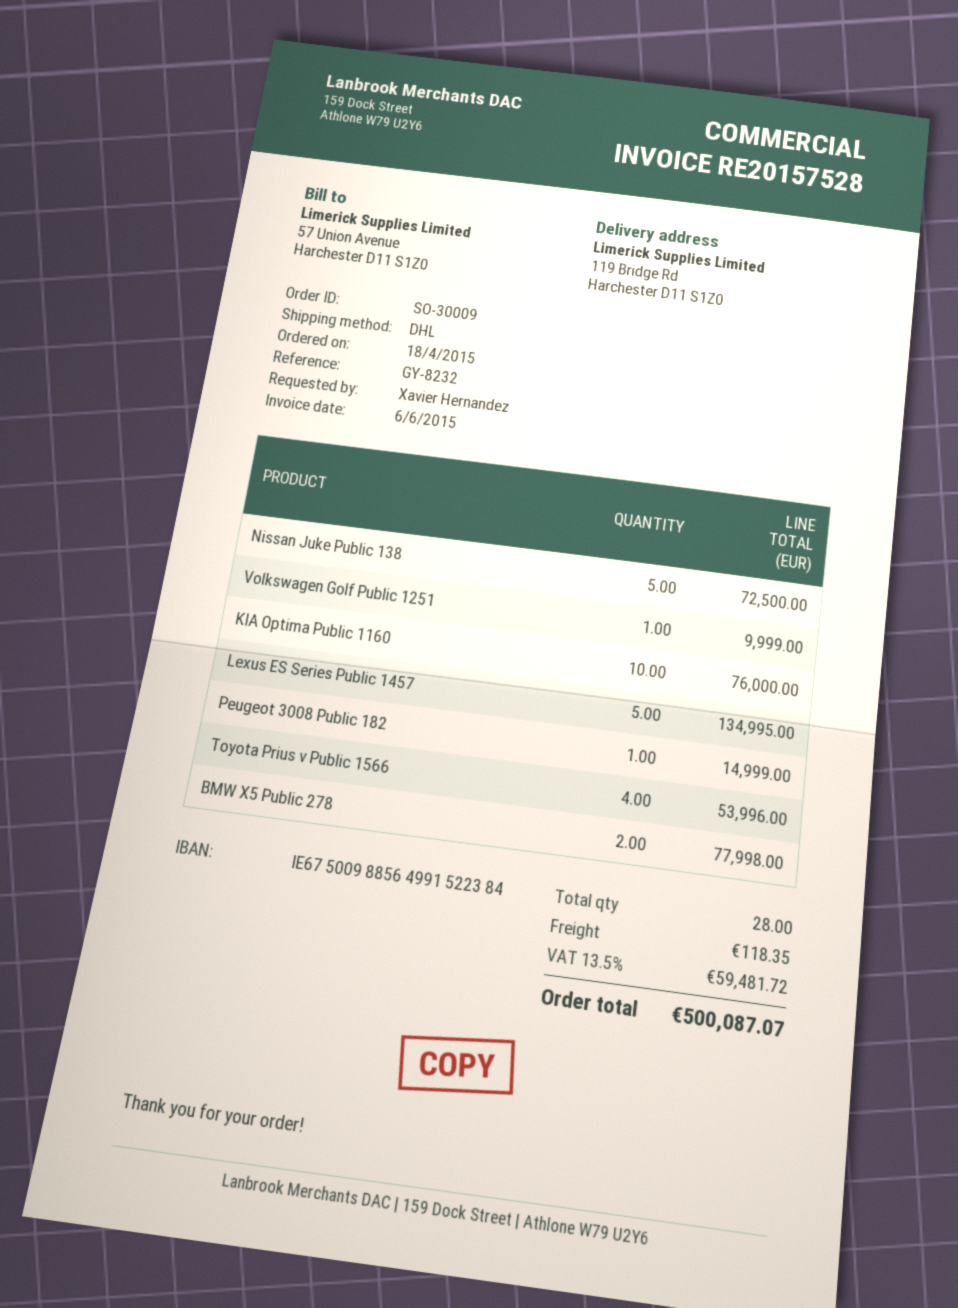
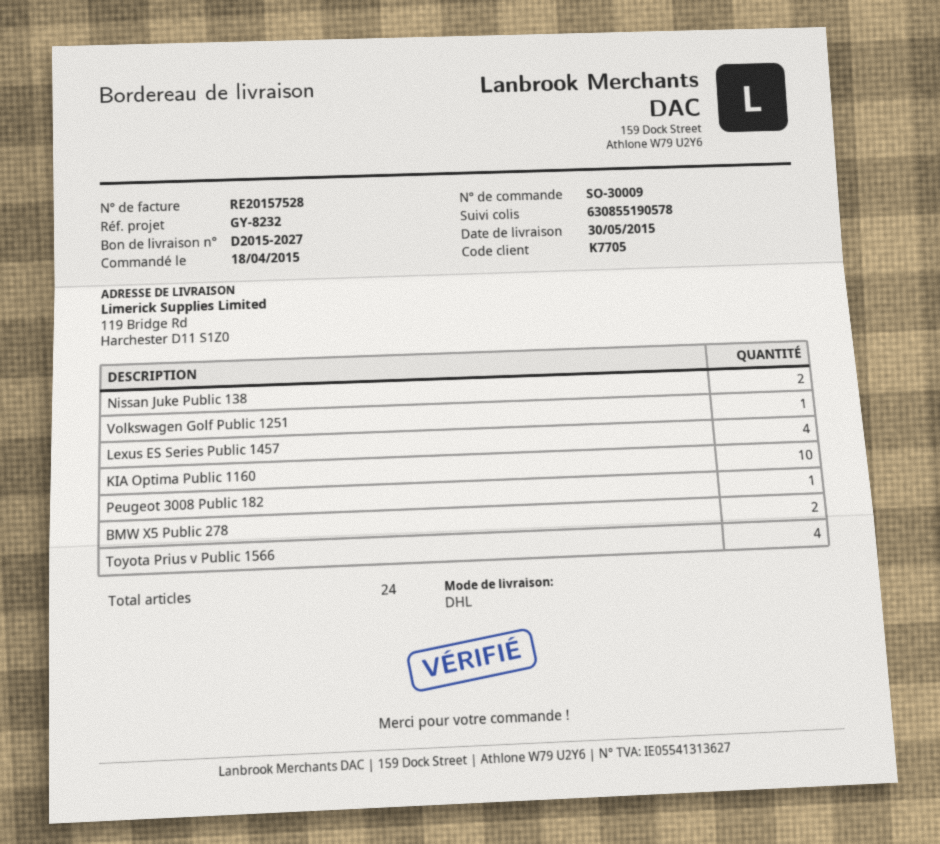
Nissan Juke Public 138: 5 -> 2
Lexus ES Series Public 1457: 5 -> 4
total quantity: 28 -> 24

